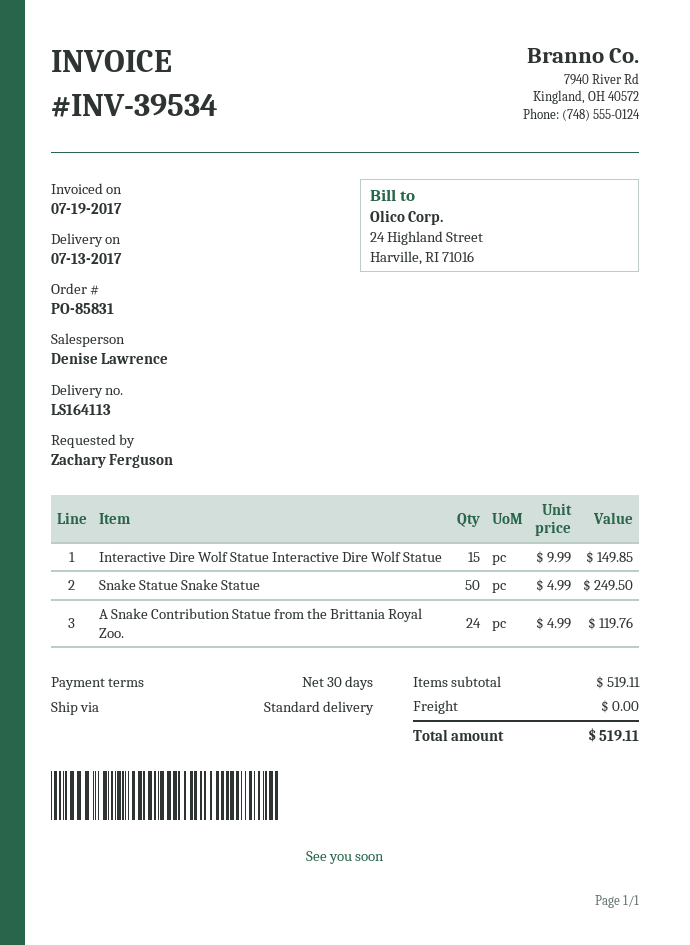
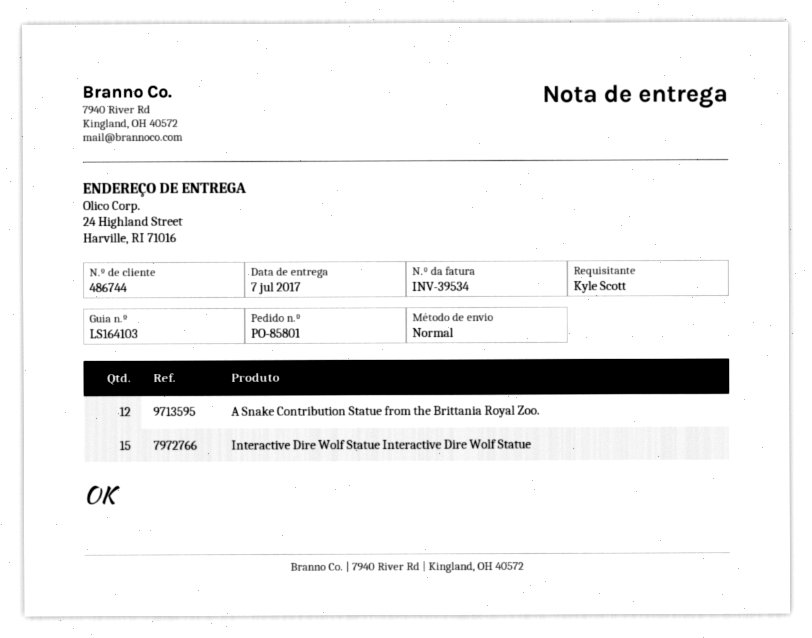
order number: PO-85831 -> PO-85801
delivery note number: LS164113 -> LS164103
delivery date: 2017-07-13 -> 2017-07-07
ordered by: Zachary Ferguson -> Kyle Scott
Snake Statue Snake Statue: 50 -> none
A Snake Contribution Statue from the Brittania Royal Zoo.: 24 -> 12

